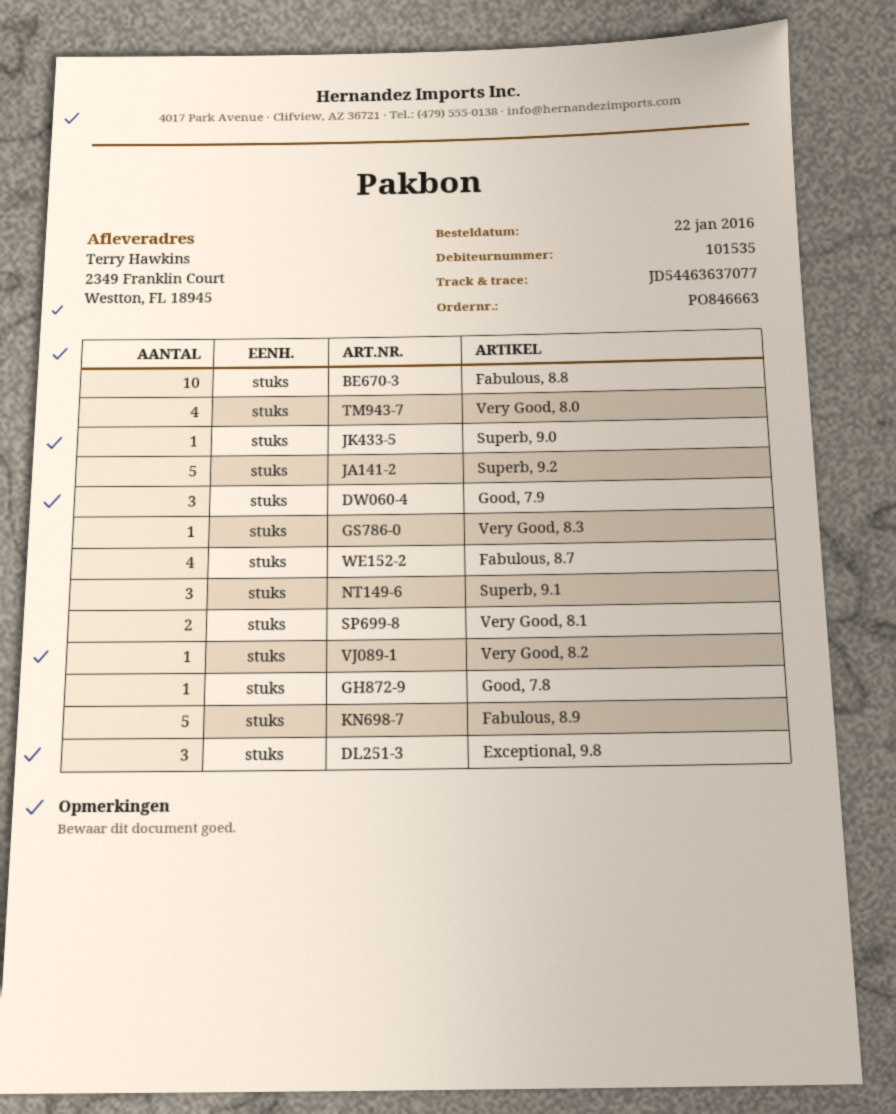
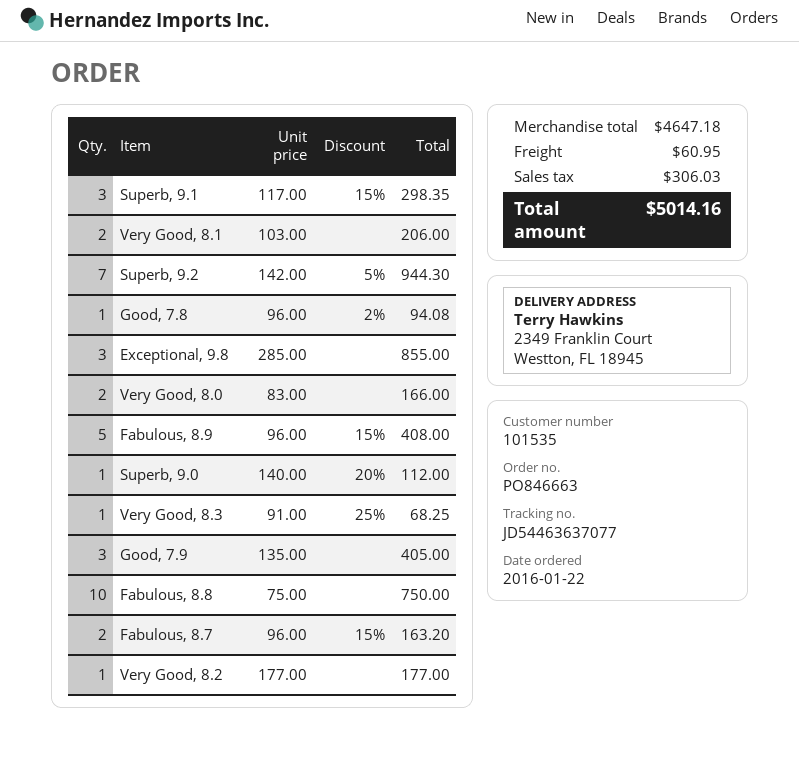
Very Good, 8.0: 4 -> 2
Superb, 9.2: 5 -> 7
Fabulous, 8.7: 4 -> 2

